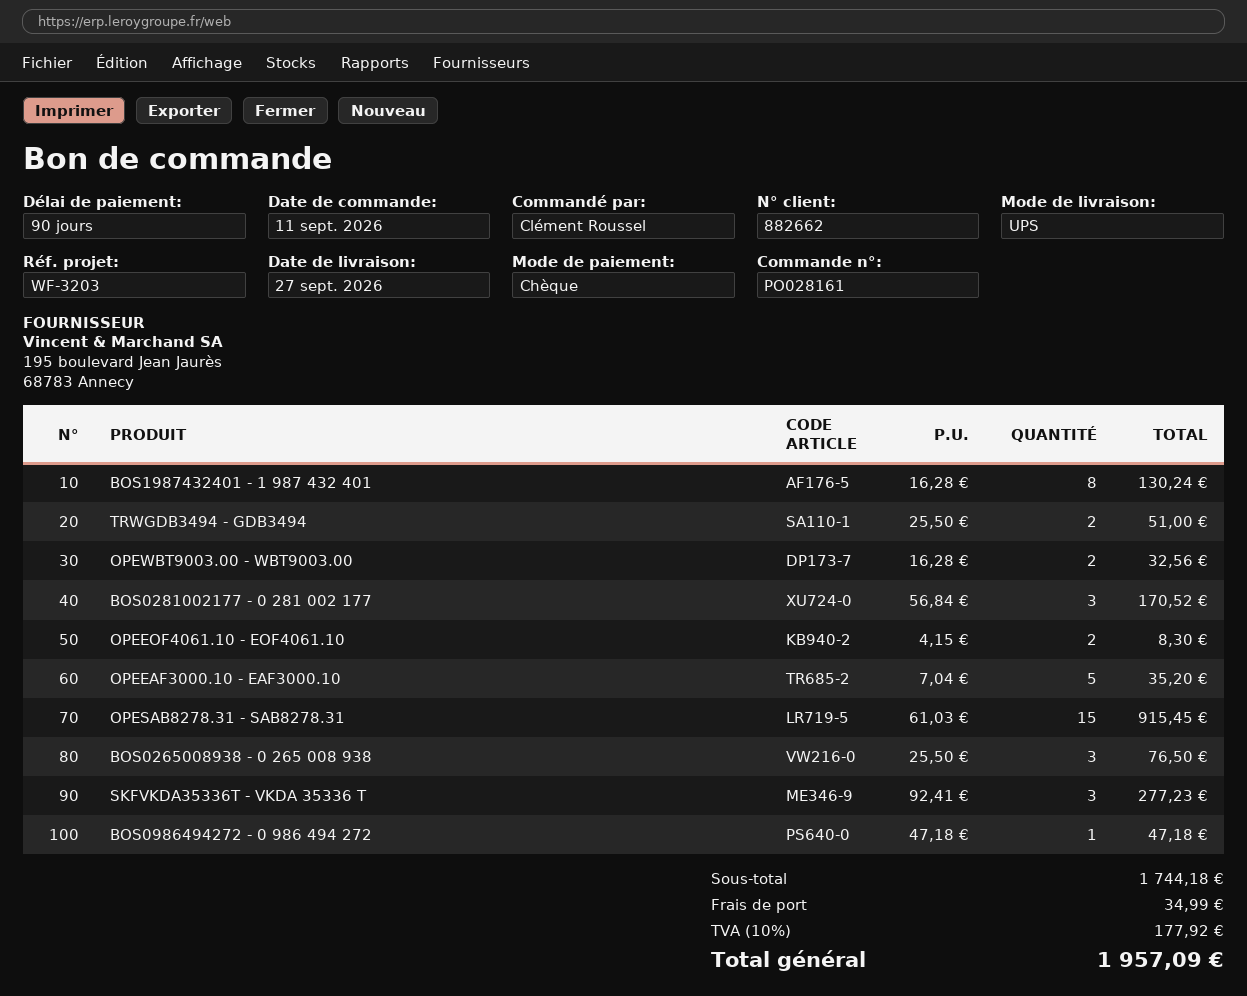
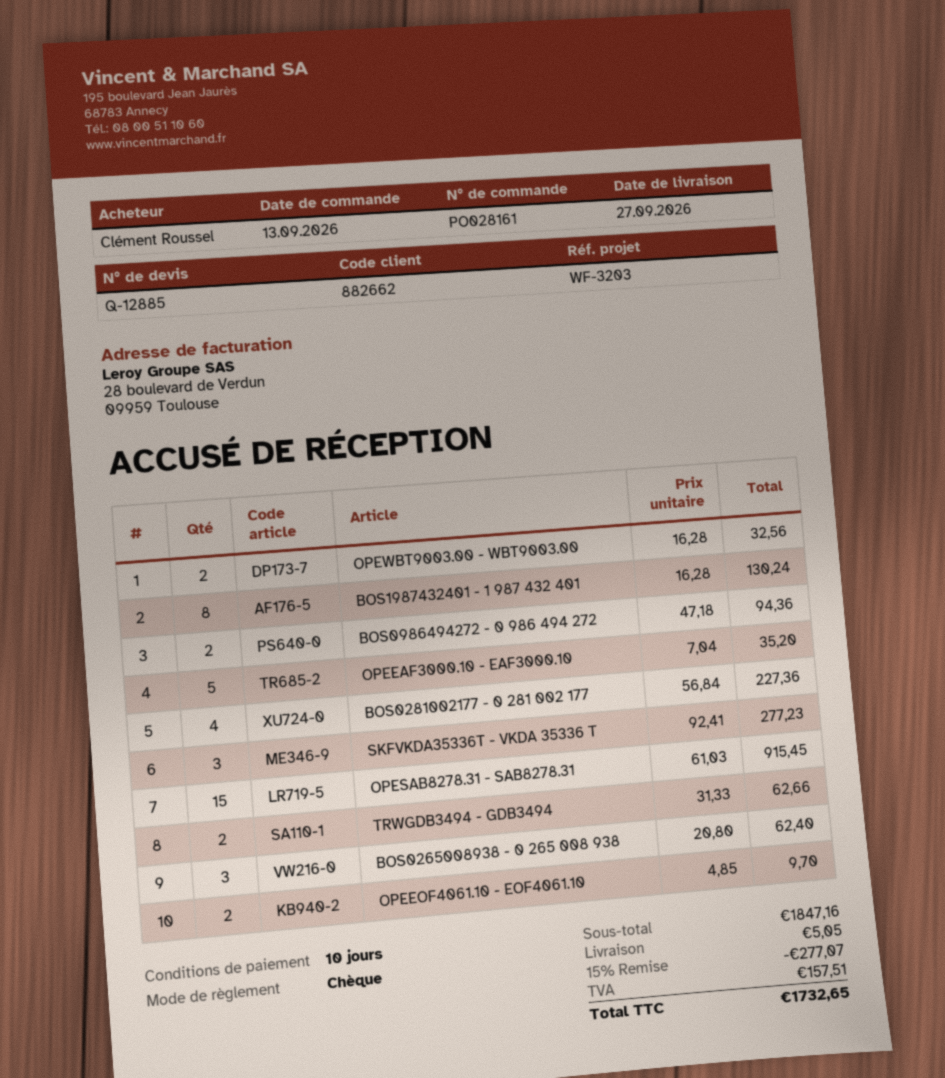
order date: 2026-09-11 -> 2026-09-13
payment terms: 90 days -> 10 days
TRWGDB3494 - GDB3494: 2 x 25.50 = 51.00 -> 2 x 31.33 = 62.66
BOS0281002177 - 0 281 002 177: 3 x 56.84 = 170.52 -> 4 x 56.84 = 227.36
OPEEOF4061.10 - EOF4061.10: 2 x 4.15 = 8.30 -> 2 x 4.85 = 9.70
BOS0265008938 - 0 265 008 938: 3 x 25.50 = 76.50 -> 3 x 20.80 = 62.40
BOS0986494272 - 0 986 494 272: 1 x 47.18 = 47.18 -> 2 x 47.18 = 94.36
subtotal: 1744.18 -> 1847.16
discount: none -> 15% = 277.07
shipping: 34.99 -> 5.05
tax: 177.92 -> 157.51
total: 1957.09 -> 1732.65

